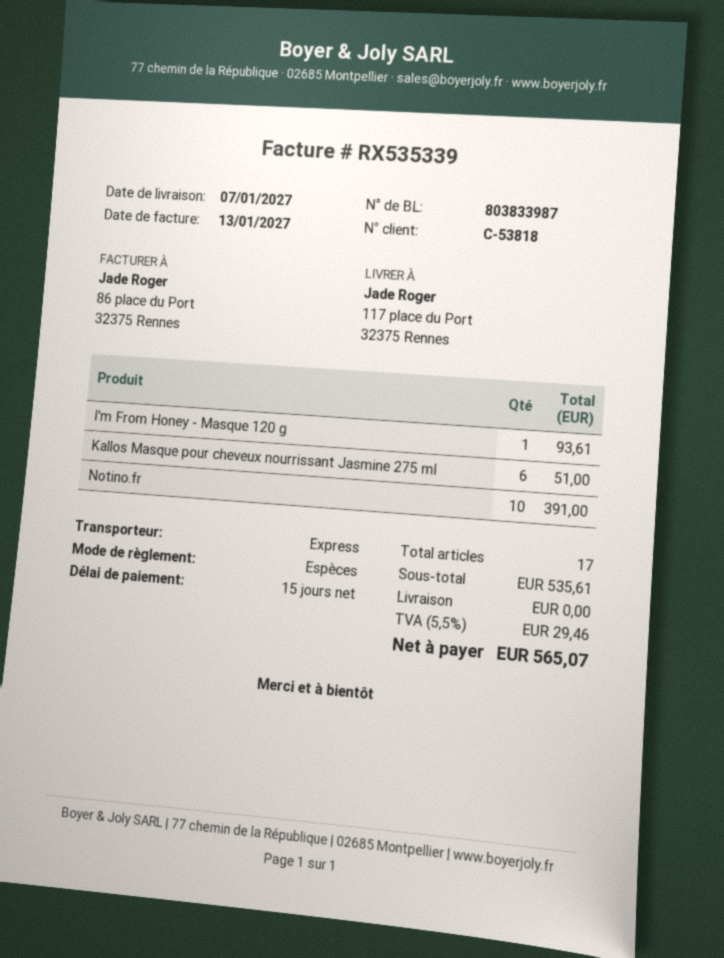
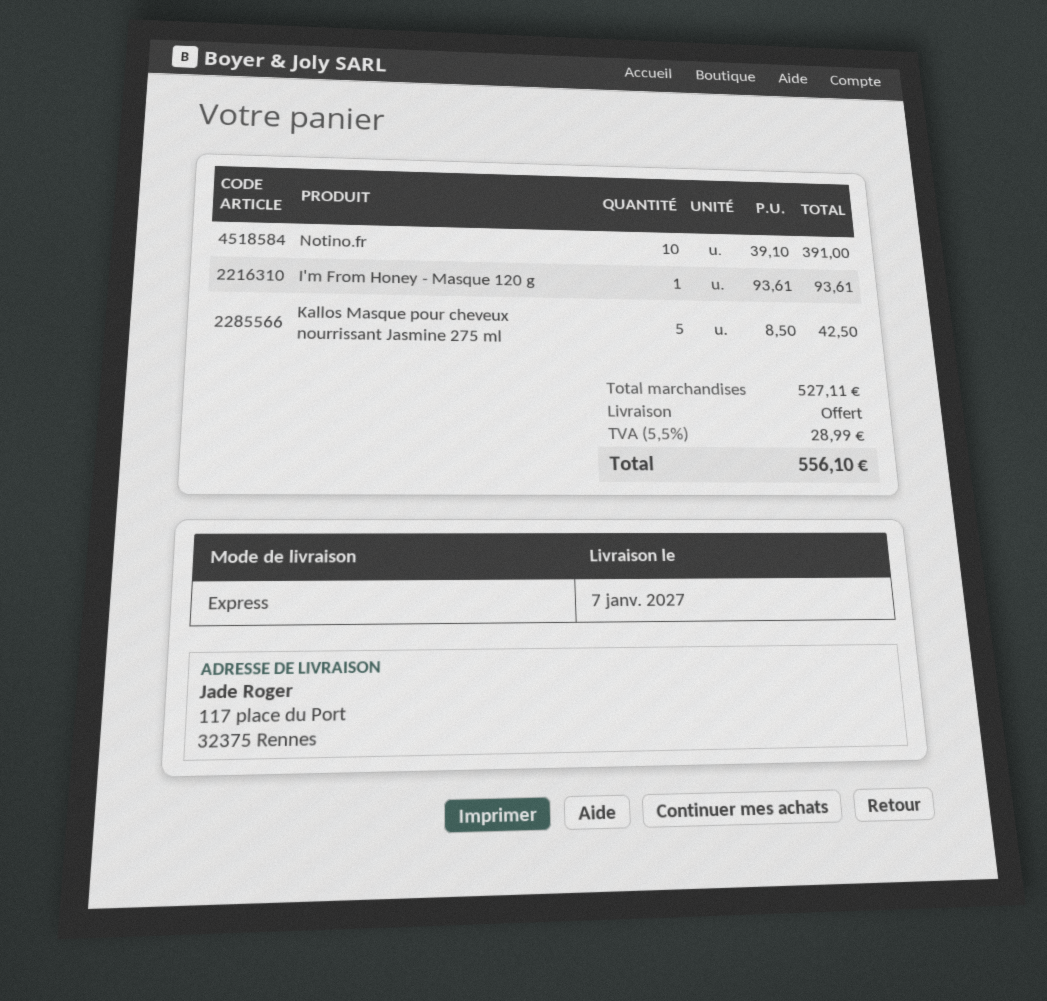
Kallos Masque pour cheveux nourrissant Jasmine 275 ml: 6 for 51.00 -> 5 for 42.50
subtotal: 535.61 -> 527.11
tax: 5.5% = 29.46 -> 5.5% = 28.99
total: 565.07 -> 556.10

